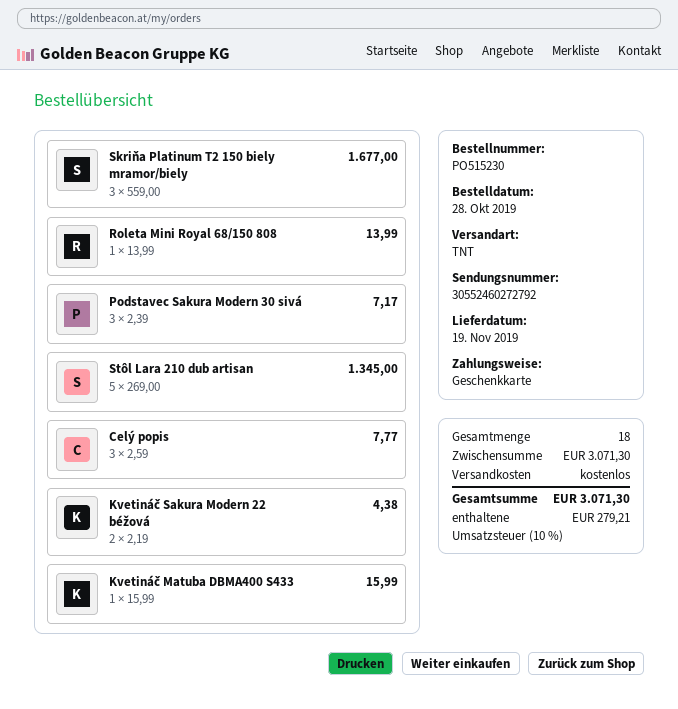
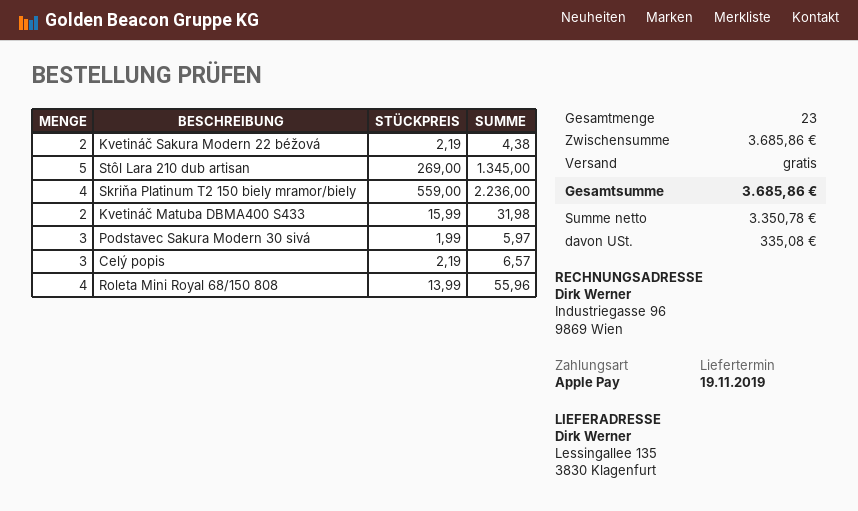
payment method: gift card -> Apple Pay
Skriňa Platinum T2 150 biely mramor/biely: 3 x 559.00 = 1677.00 -> 4 x 559.00 = 2236.00
Roleta Mini Royal 68/150 808: 1 x 13.99 = 13.99 -> 4 x 13.99 = 55.96
Podstavec Sakura Modern 30 sivá: 3 x 2.39 = 7.17 -> 3 x 1.99 = 5.97
Celý popis: 3 x 2.59 = 7.77 -> 3 x 2.19 = 6.57
Kvetináč Matuba DBMA400 S433: 1 x 15.99 = 15.99 -> 2 x 15.99 = 31.98
total quantity: 18 -> 23
subtotal: 3071.30 -> 3685.86
tax: 279.21 -> 335.08
total: 3071.30 -> 3685.86

